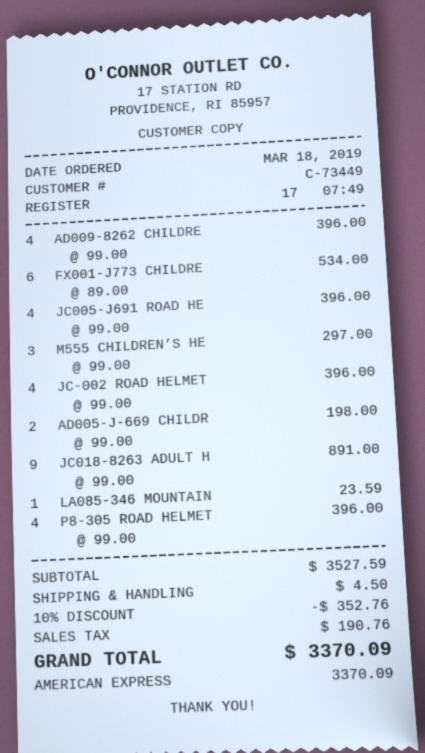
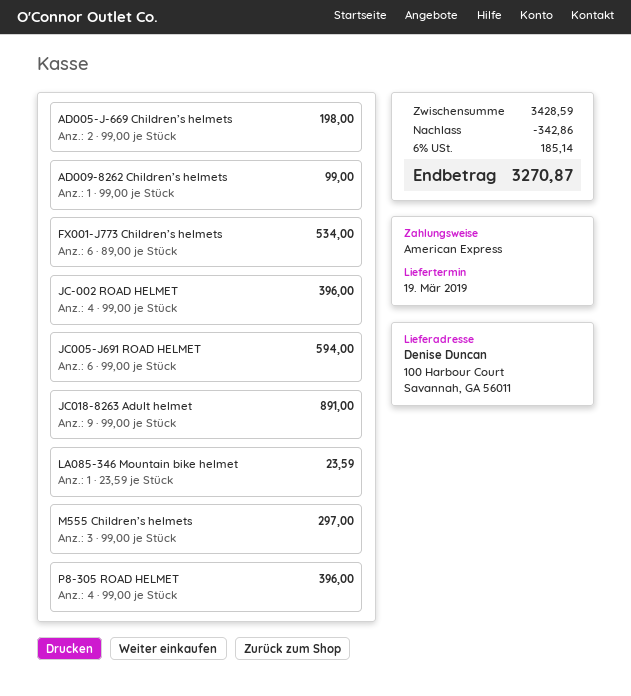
AD009-8262 CHILDRE: 4 x 99.00 = 396.00 -> 1 x 99.00 = 99.00
JC005-J691 ROAD HE: 4 x 99.00 = 396.00 -> 6 x 99.00 = 594.00
subtotal: 3527.59 -> 3428.59
discount: 352.76 -> 342.86
shipping: 4.50 -> none
tax: 190.76 -> 185.14
total: 3370.09 -> 3270.87

